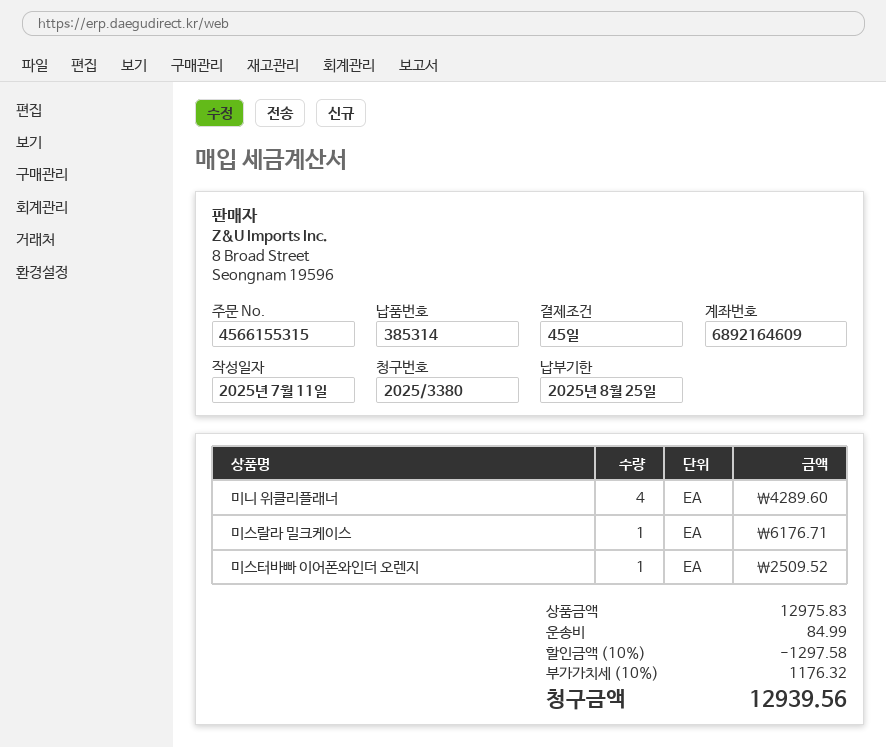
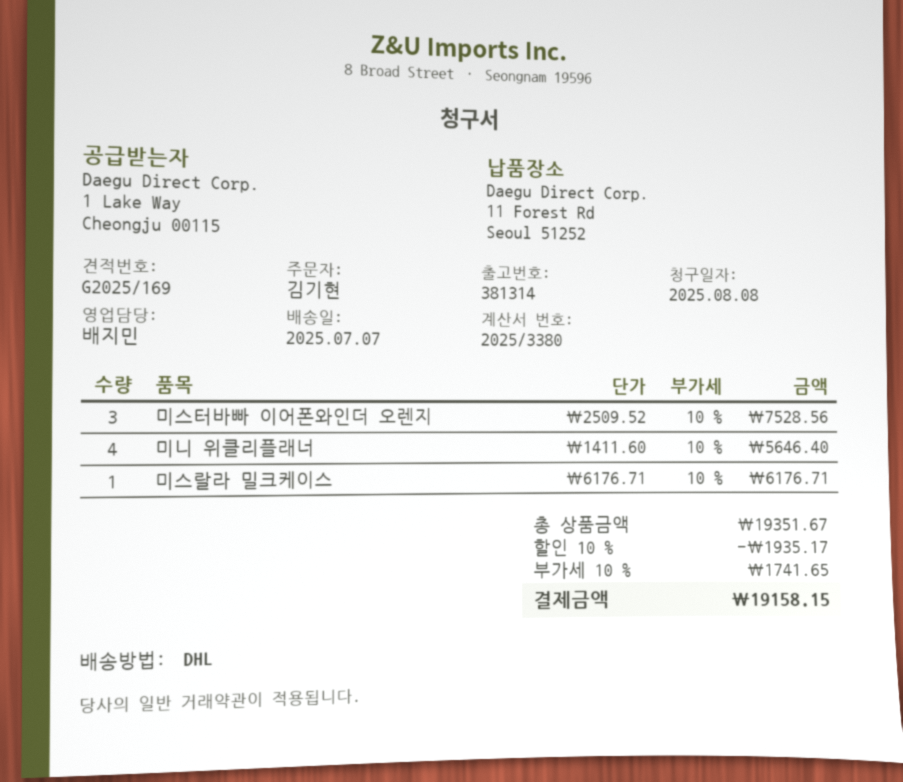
delivery note number: 385314 -> 381314
invoice date: 2025-07-11 -> 2025-08-08
미니 위클리플래너: 4 for 4289.60 -> 4 for 5646.40
미스터바빠 이어폰와인더 오렌지: 1 for 2509.52 -> 3 for 7528.56
subtotal: 12975.83 -> 19351.67
discount: 10% = 1297.58 -> 10% = 1935.17
shipping: 84.99 -> none
tax: 10% = 1176.32 -> 10% = 1741.65
total: 12939.56 -> 19158.15

